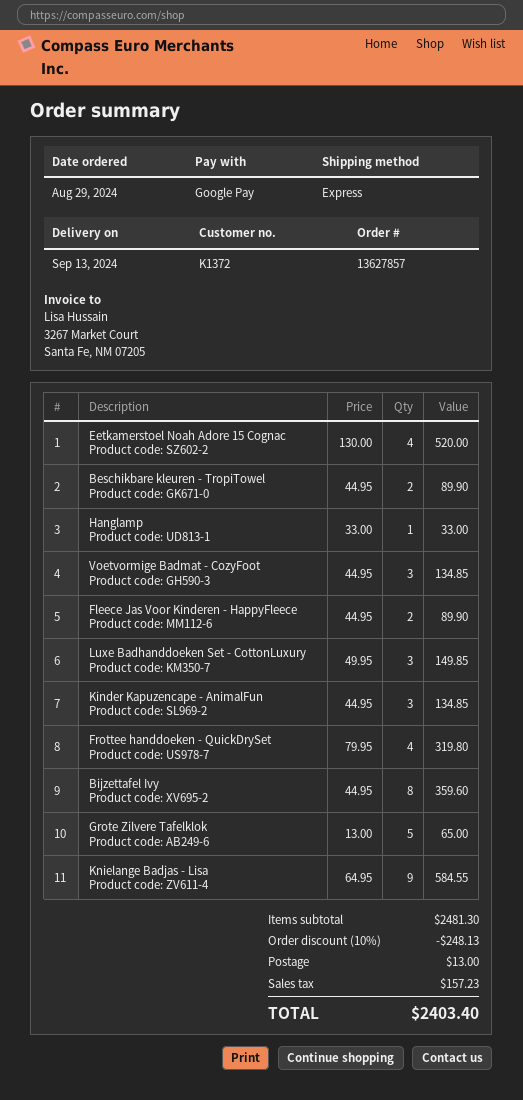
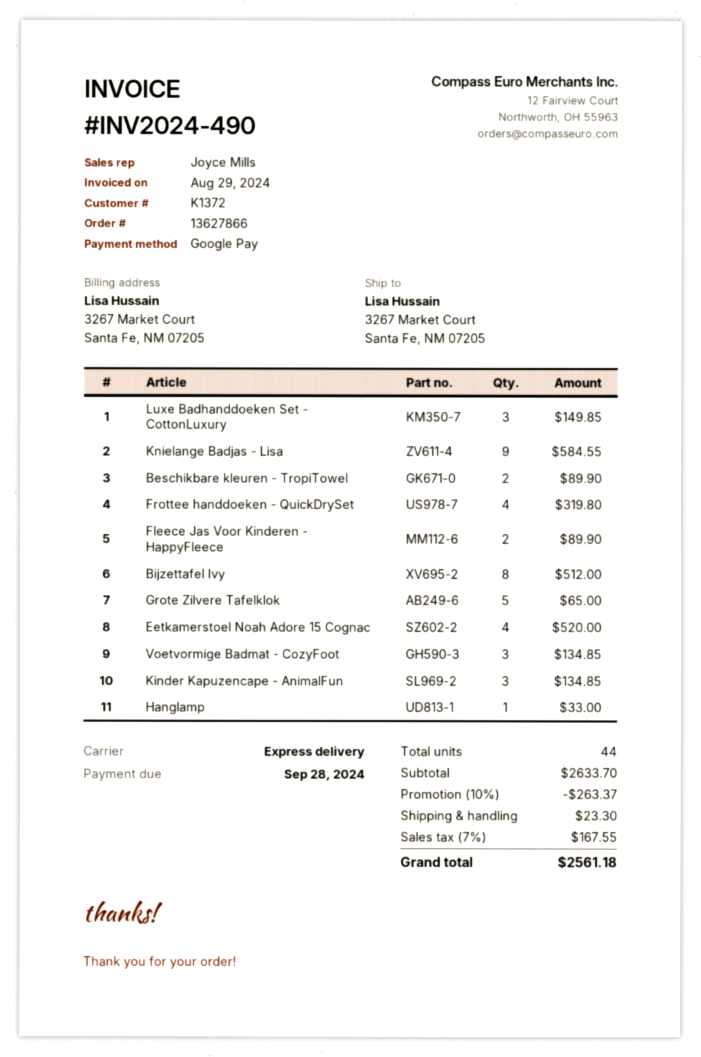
order number: 13627857 -> 13627866
Bijzettafel Ivy: 8 for 359.60 -> 8 for 512.00
subtotal: 2481.30 -> 2633.70
discount: 10% = 248.13 -> 10% = 263.37
shipping: 13.00 -> 23.30
tax: 157.23 -> 167.55
total: 2403.40 -> 2561.18

